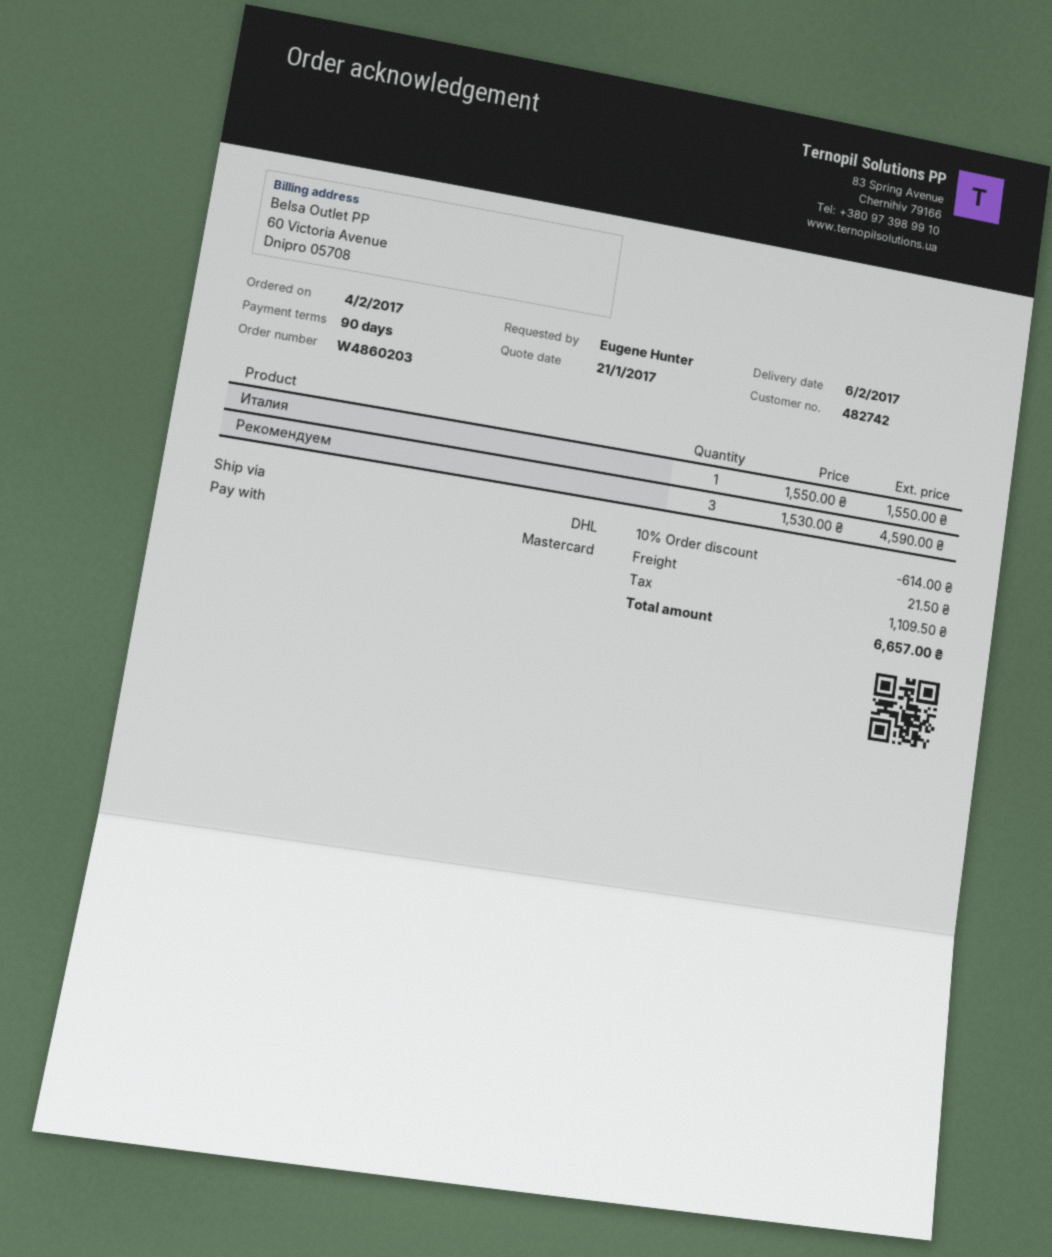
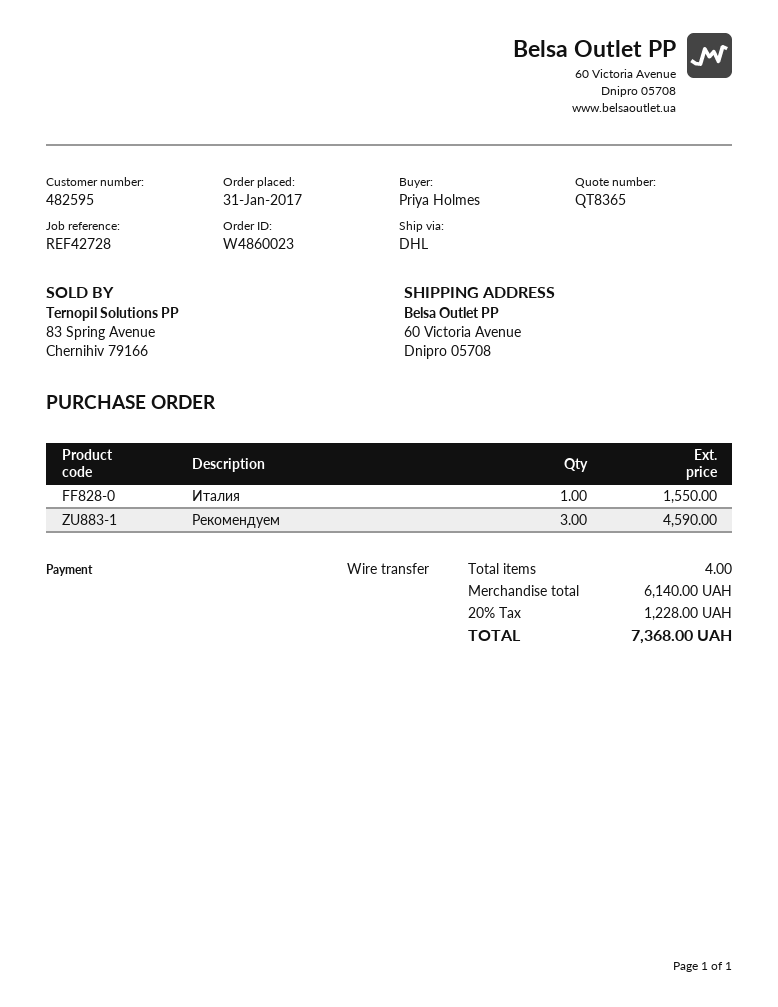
order number: W4860203 -> W4860023
order date: 2017-02-04 -> 2017-01-31
customer number: 482742 -> 482595
ordered by: Eugene Hunter -> Priya Holmes
payment method: Mastercard -> bank transfer
discount: 10% = 614.00 -> none
shipping: 21.50 -> none
tax: 1109.50 -> 1228.00
total: 6657.00 -> 7368.00

